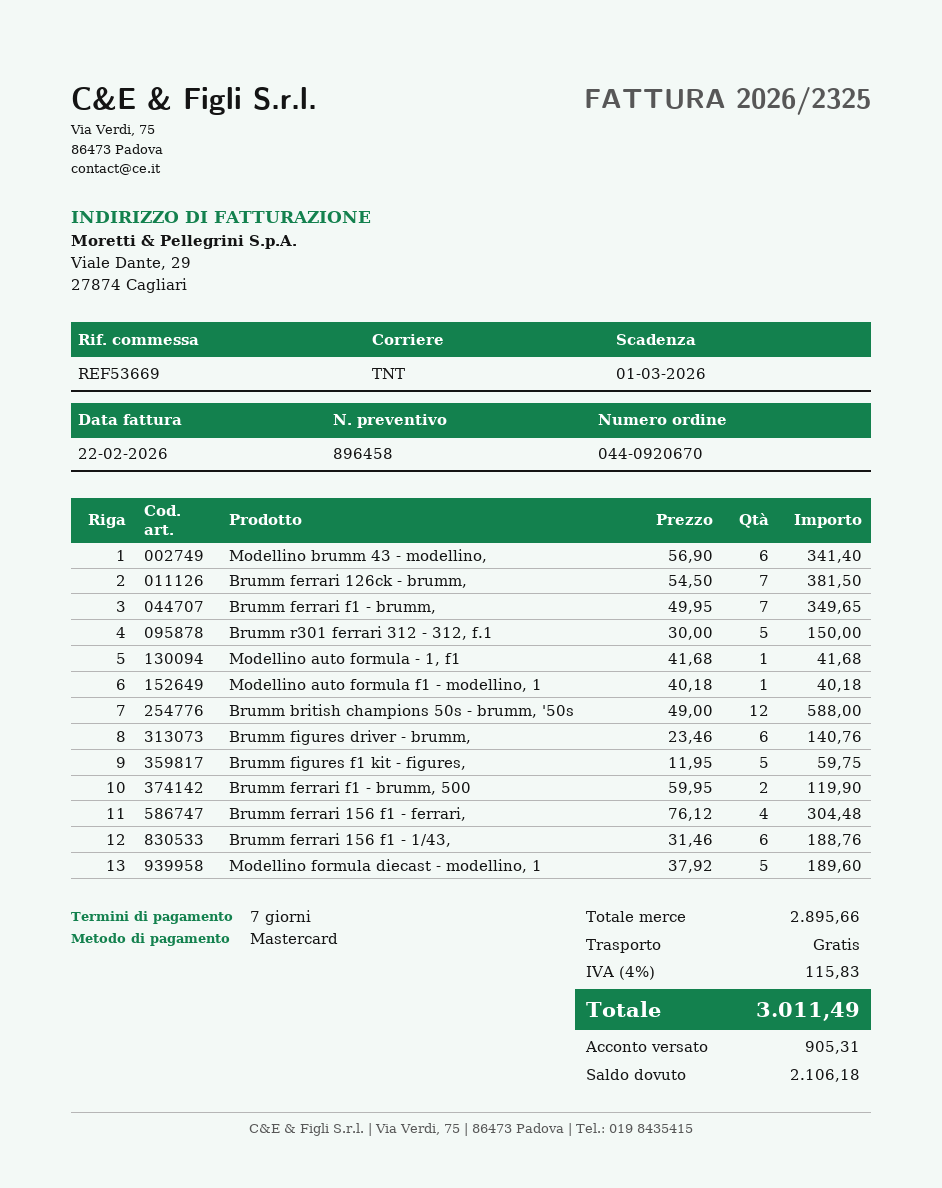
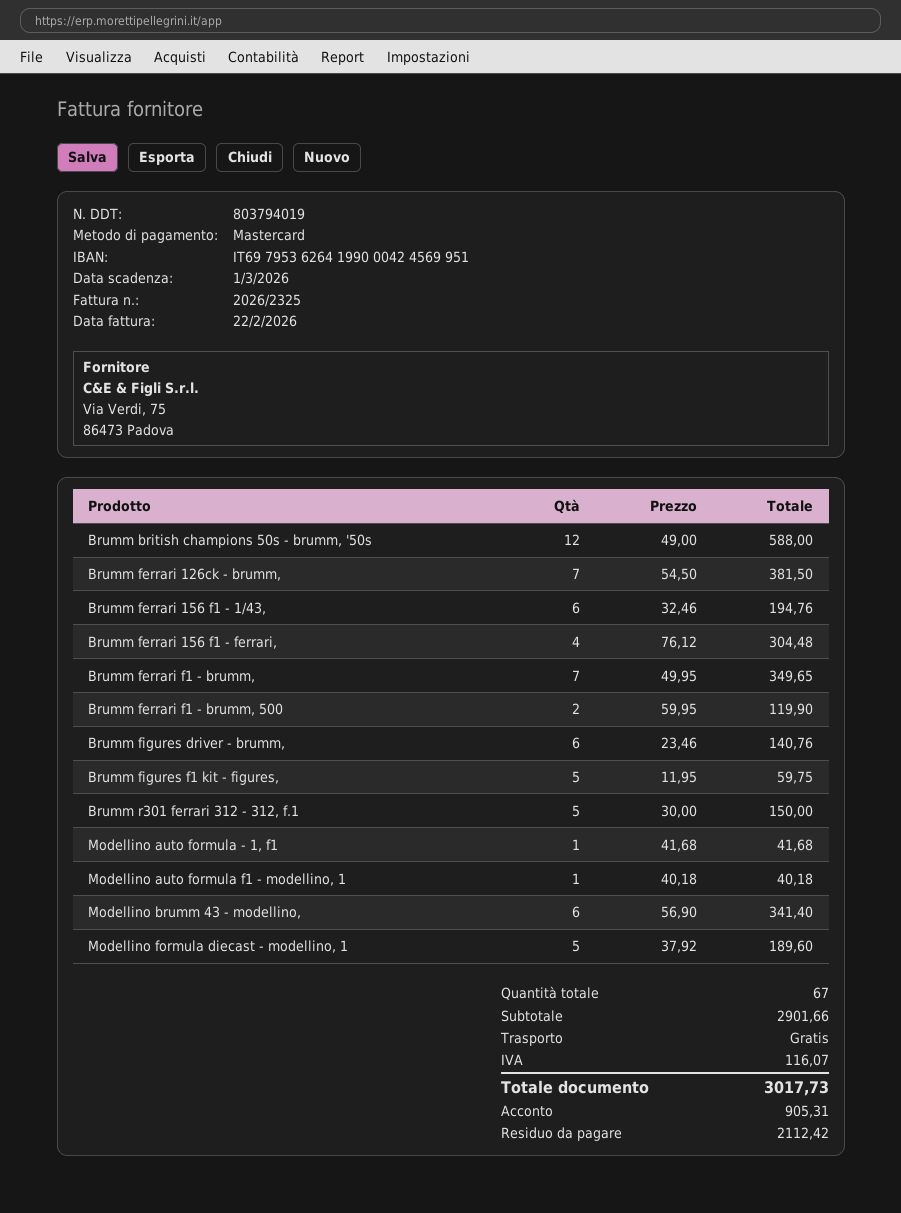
Brumm ferrari 156 f1 - 1/43,: 6 x 31.46 = 188.76 -> 6 x 32.46 = 194.76
subtotal: 2895.66 -> 2901.66
tax: 115.83 -> 116.07
total: 3011.49 -> 3017.73
balance: 2106.18 -> 2112.42

